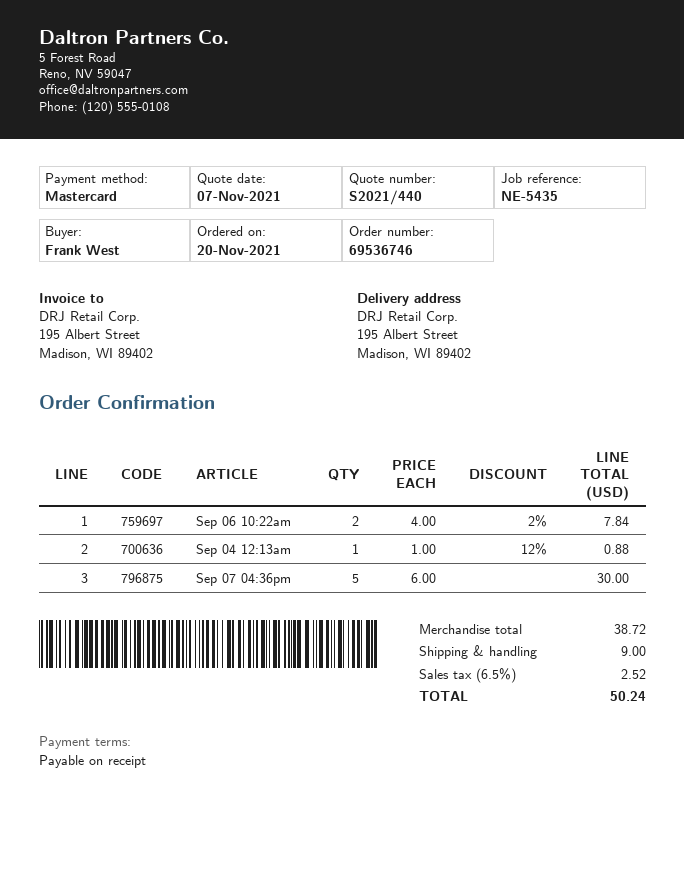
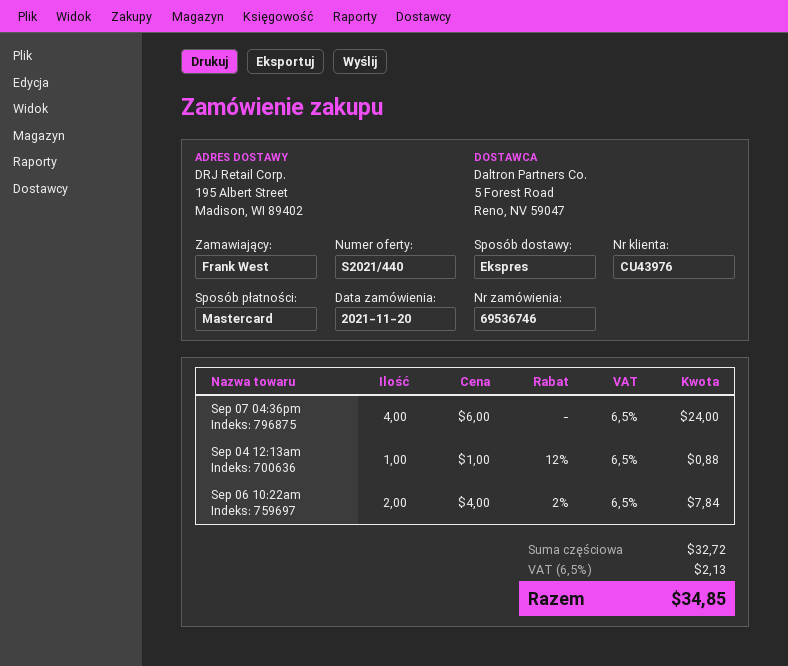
Sep 07 04:36pm: 5 x 6.00 = 30.00 -> 4 x 6.00 = 24.00
subtotal: 38.72 -> 32.72
shipping: 9.00 -> none
tax: 6.5% = 2.52 -> 6.5% = 2.13
total: 50.24 -> 34.85

